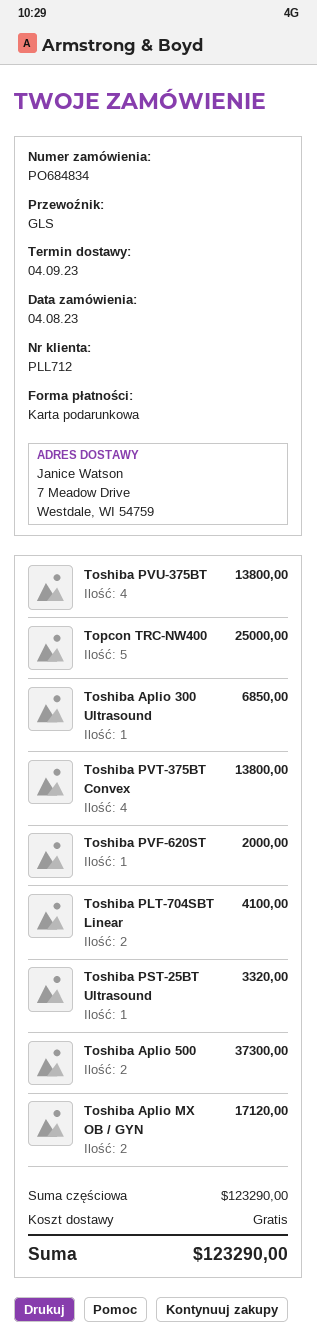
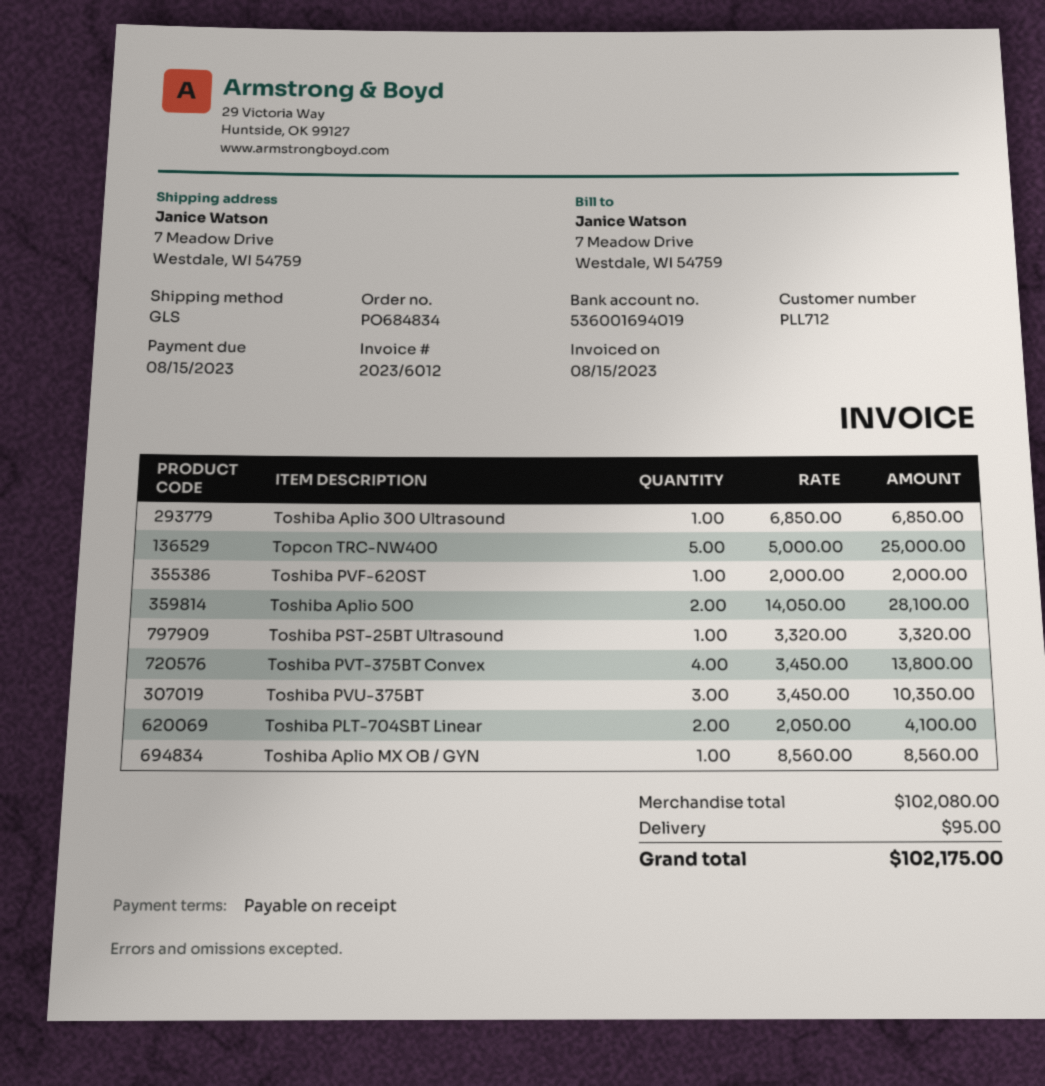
Toshiba PVU-375BT: 4 for 13800.00 -> 3 for 10350.00
Toshiba Aplio 500: 2 for 37300.00 -> 2 for 28100.00
Toshiba Aplio MX OB / GYN: 2 for 17120.00 -> 1 for 8560.00
subtotal: 123290.00 -> 102080.00
shipping: 0.00 -> 95.00
total: 123290.00 -> 102175.00

